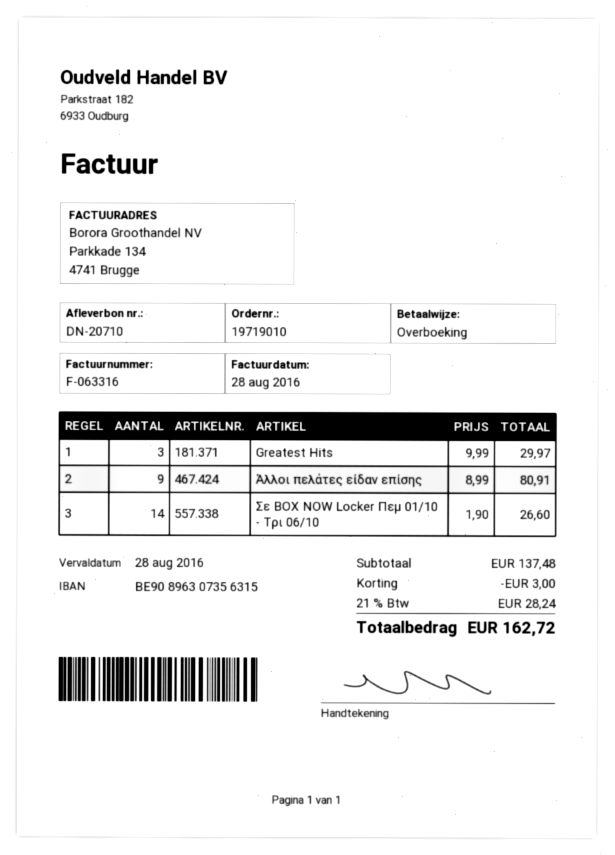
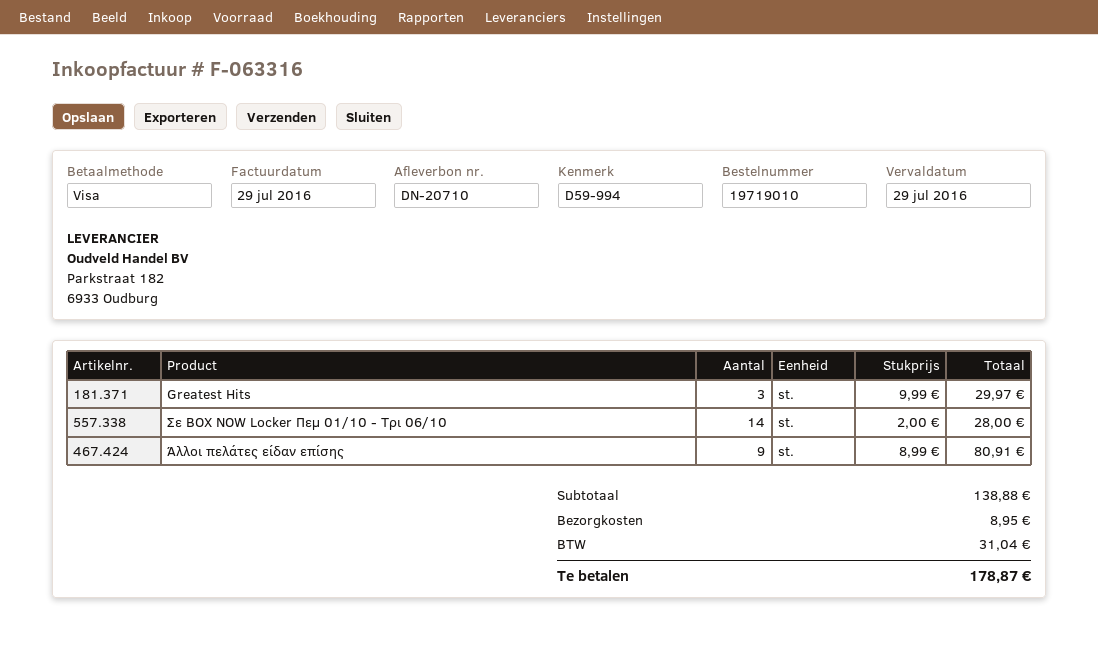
invoice date: 2016-08-28 -> 2016-07-29
due date: 2016-08-28 -> 2016-07-29
payment method: bank transfer -> Visa
Σε BOX NOW Locker Πεμ 01/10 - Τρι 06/10: 14 x 1.90 = 26.60 -> 14 x 2.00 = 28.00
subtotal: 137.48 -> 138.88
discount: 3.00 -> none
shipping: none -> 8.95
tax: 28.24 -> 31.04
total: 162.72 -> 178.87

